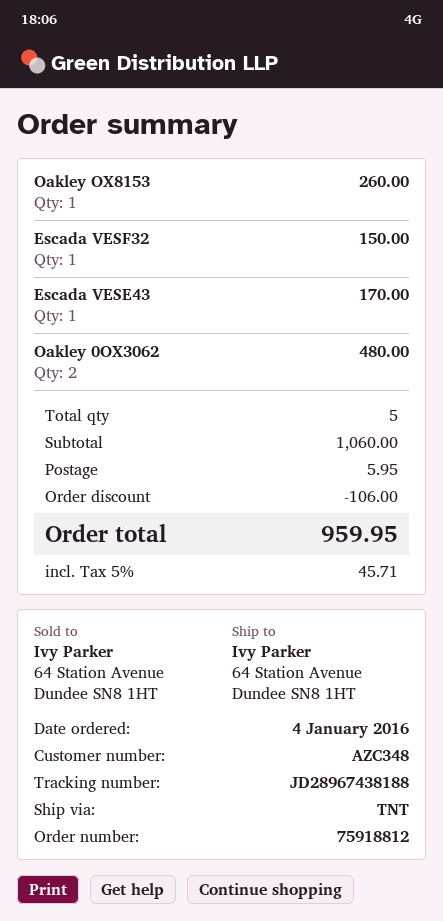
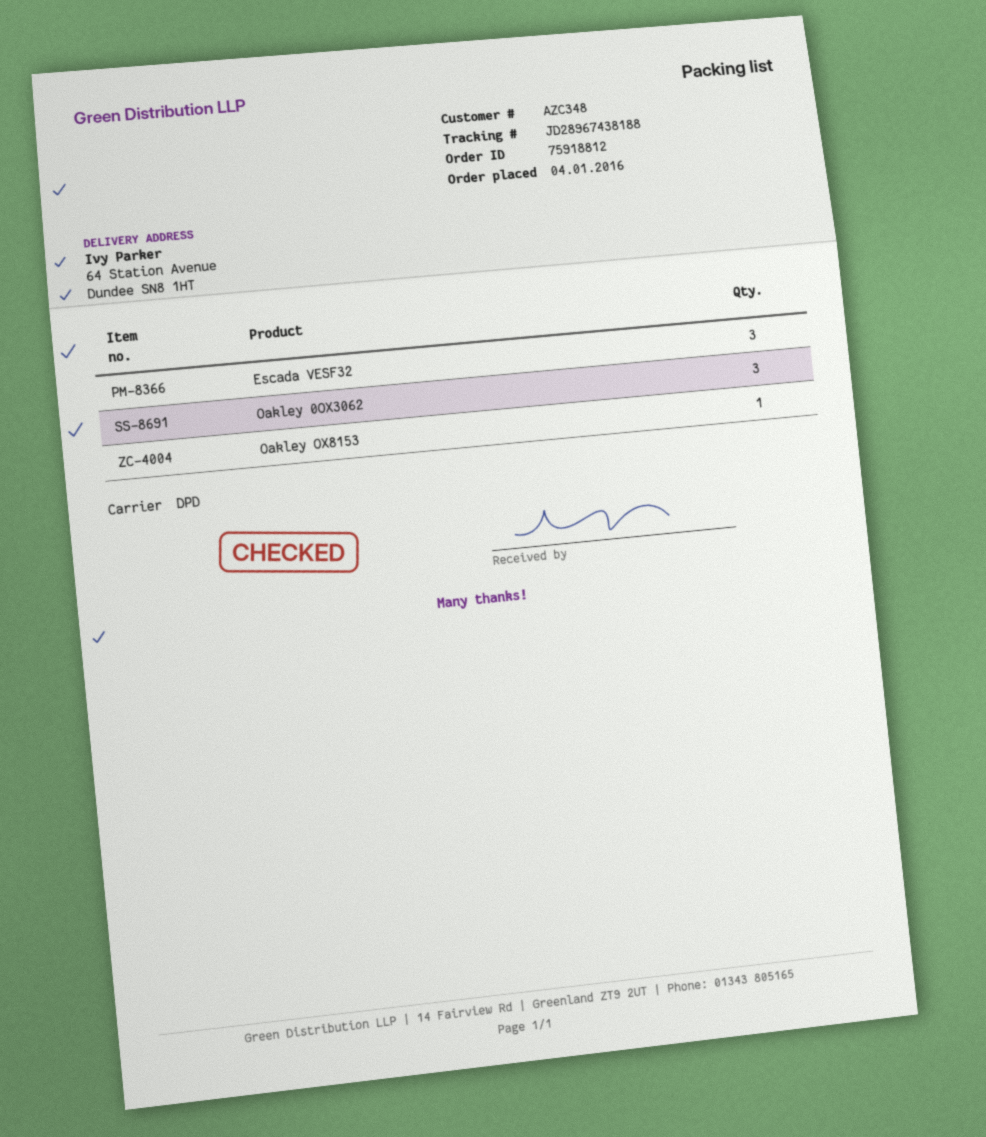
shipping method: TNT -> DPD
Escada VESF32: 1 -> 3
Escada VESE43: 1 -> none
Oakley 0OX3062: 2 -> 3

